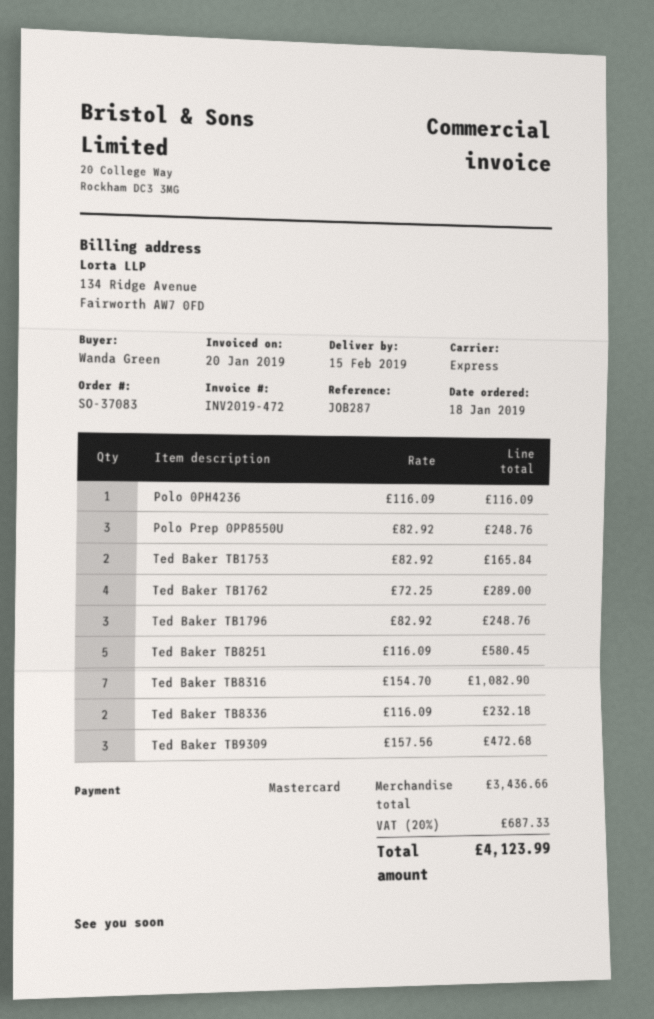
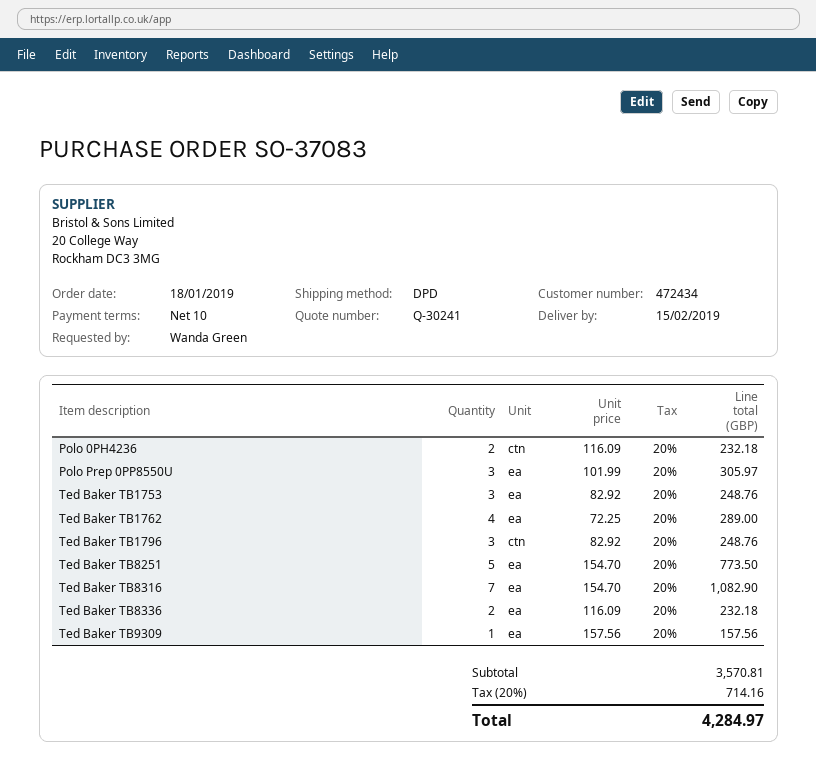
shipping method: express -> DPD
Polo 0PH4236: 1 x 116.09 = 116.09 -> 2 x 116.09 = 232.18
Polo Prep 0PP8550U: 3 x 82.92 = 248.76 -> 3 x 101.99 = 305.97
Ted Baker TB1753: 2 x 82.92 = 165.84 -> 3 x 82.92 = 248.76
Ted Baker TB8251: 5 x 116.09 = 580.45 -> 5 x 154.70 = 773.50
Ted Baker TB9309: 3 x 157.56 = 472.68 -> 1 x 157.56 = 157.56
subtotal: 3436.66 -> 3570.81
tax: 20% = 687.33 -> 20% = 714.16
total: 4123.99 -> 4284.97

